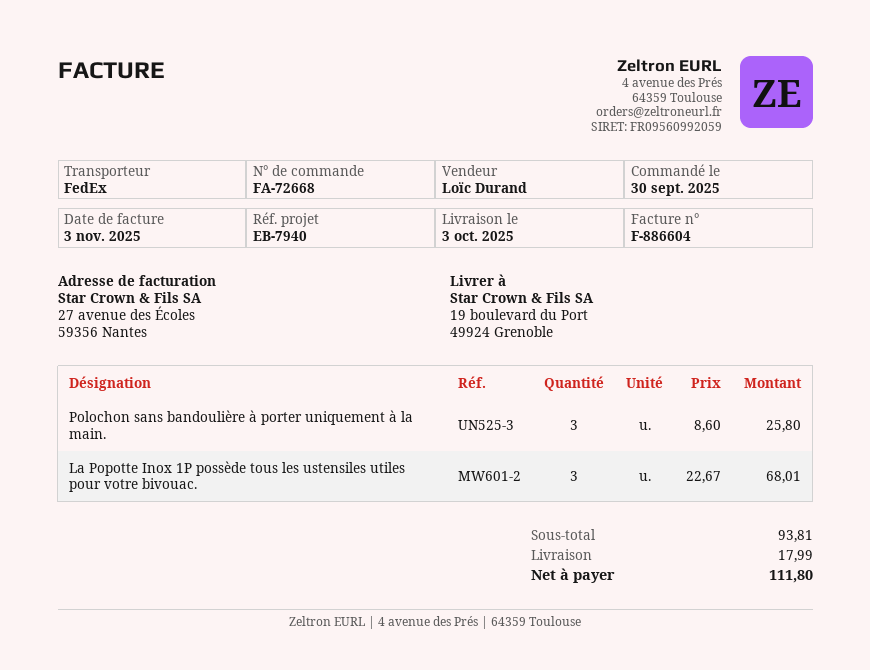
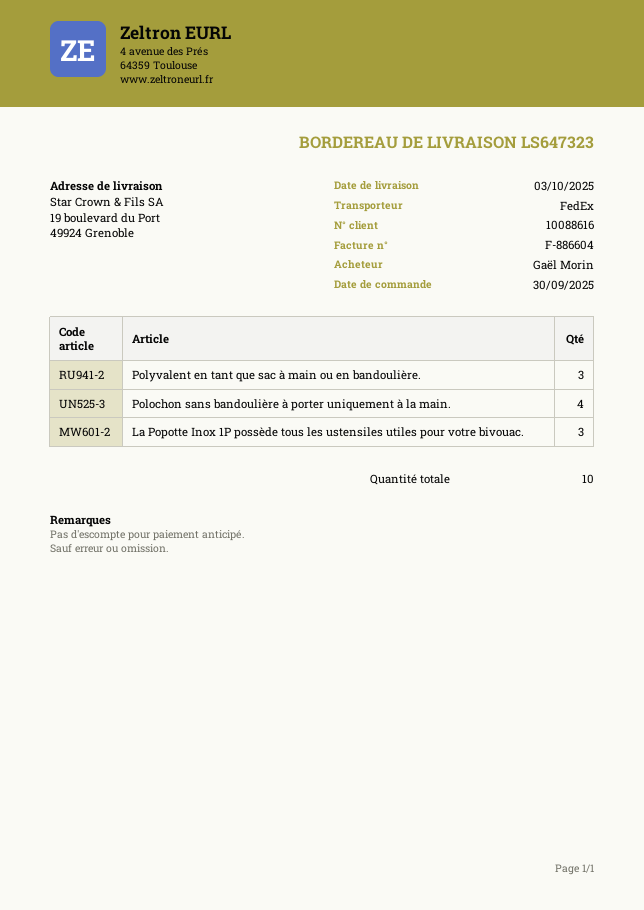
Polochon sans bandoulière à porter uniquement à la main.: 3 -> 4
Polyvalent en tant que sac à main ou en bandoulière.: none -> 3

